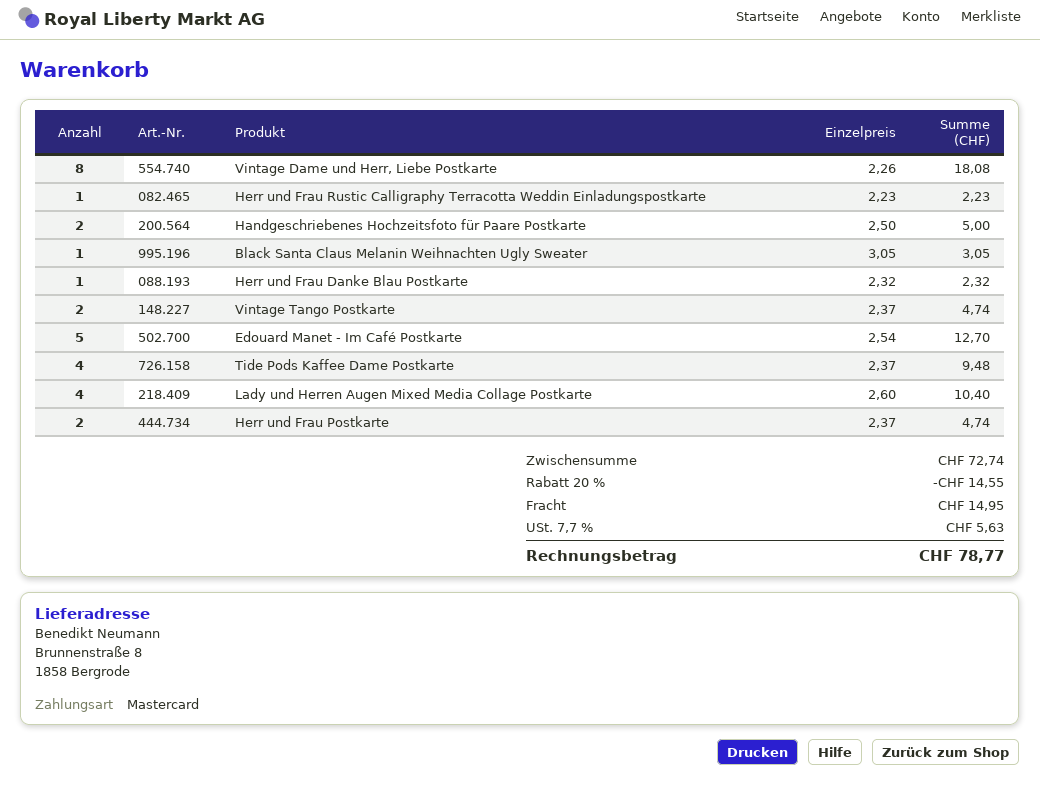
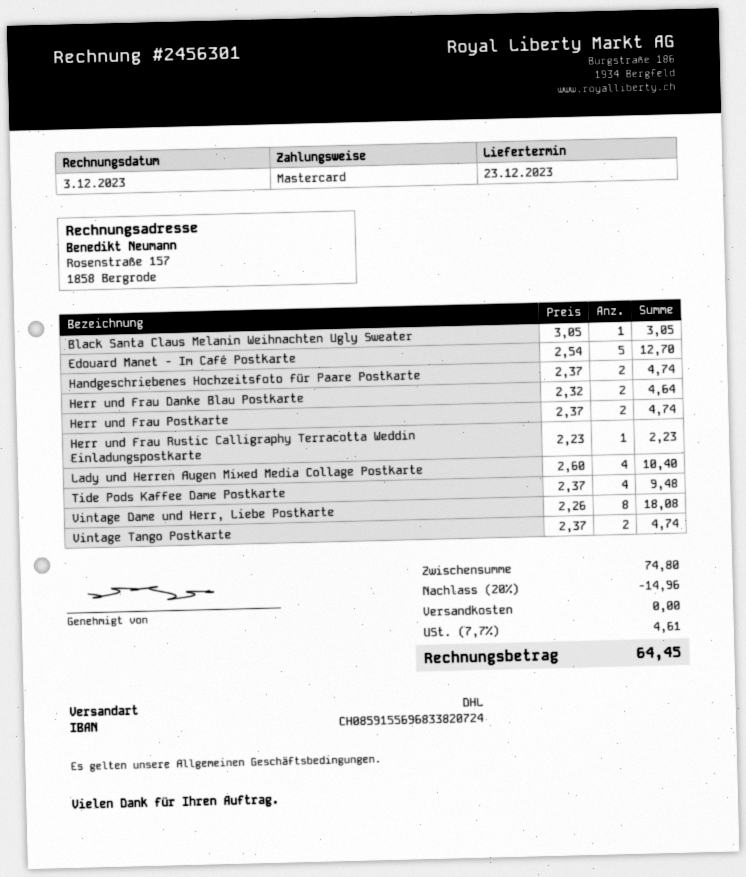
Handgeschriebenes Hochzeitsfoto für Paare Postkarte: 2 x 2.50 = 5.00 -> 2 x 2.37 = 4.74
Herr und Frau Danke Blau Postkarte: 1 x 2.32 = 2.32 -> 2 x 2.32 = 4.64
subtotal: 72.74 -> 74.80
discount: 20% = 14.55 -> 20% = 14.96
shipping: 14.95 -> 0.00
tax: 7.7% = 5.63 -> 7.7% = 4.61
total: 78.77 -> 64.45

